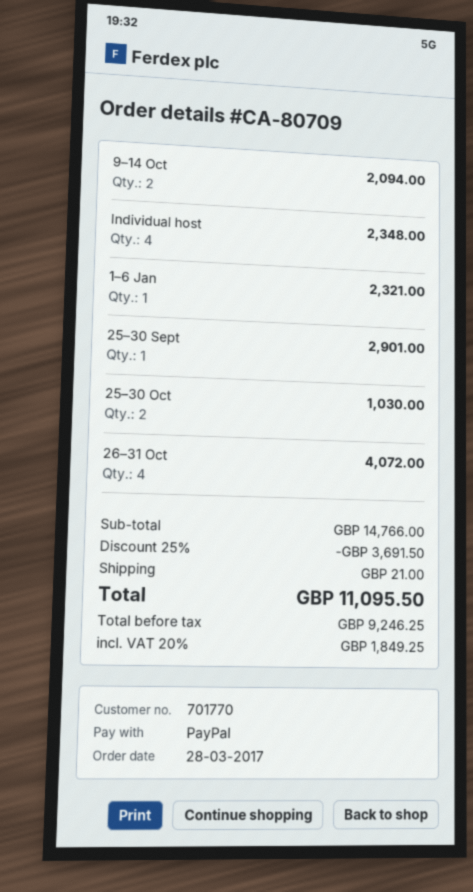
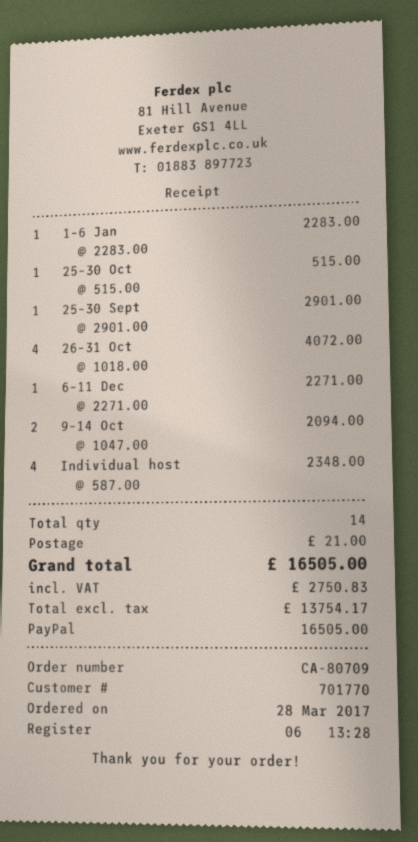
1–6 Jan: 1 for 2321.00 -> 1 for 2283.00
25–30 Oct: 2 for 1030.00 -> 1 for 515.00
6–11 Dec: none -> 1 for 2271.00
discount: 25% = 3691.50 -> none
net: 9246.25 -> 13754.17
tax: 1849.25 -> 2750.83
total: 11095.50 -> 16505.00

